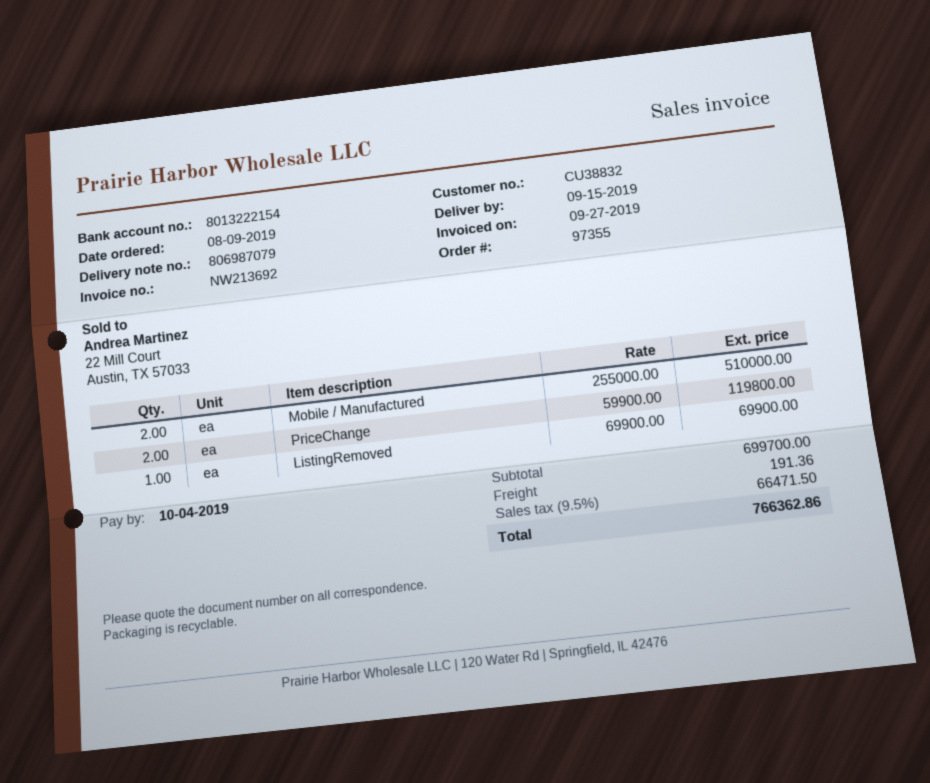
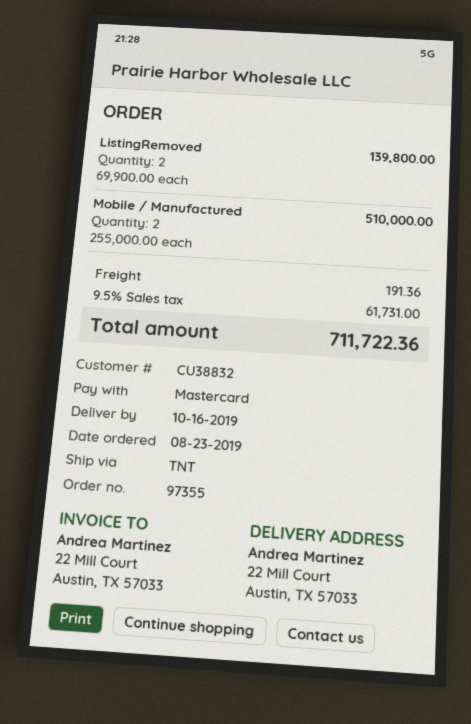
order date: 2019-08-09 -> 2019-08-23
delivery date: 2019-09-15 -> 2019-10-16
PriceChange: 2 x 59900.00 = 119800.00 -> none
ListingRemoved: 1 x 69900.00 = 69900.00 -> 2 x 69900.00 = 139800.00
tax: 9.5% = 66471.50 -> 9.5% = 61731.00
total: 766362.86 -> 711722.36

